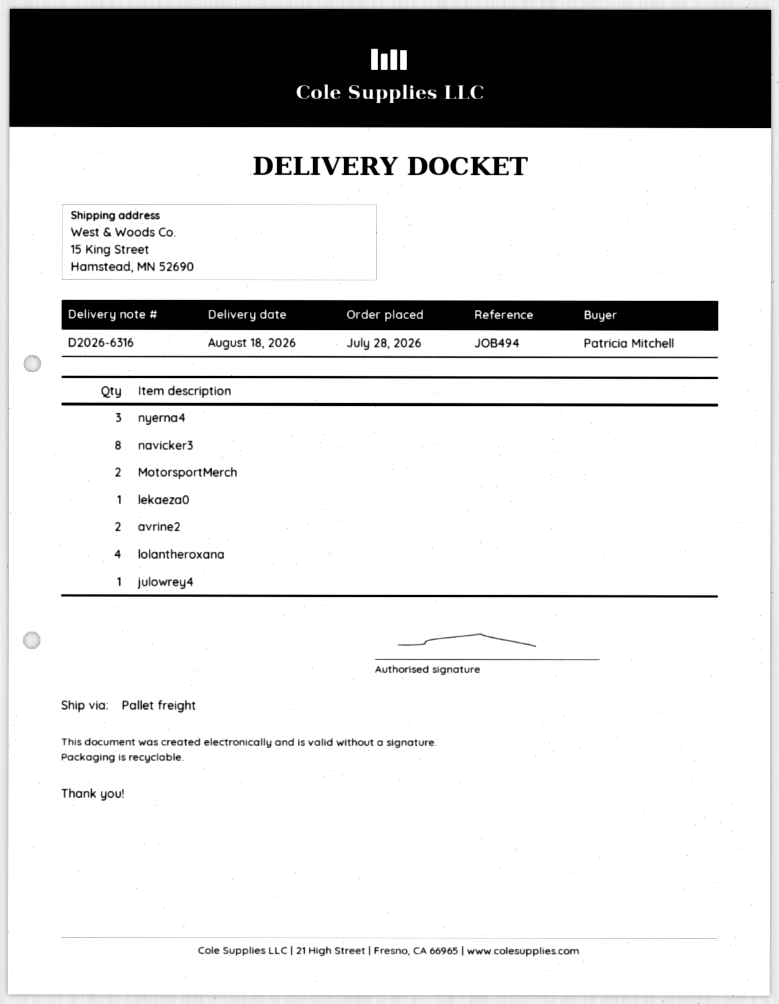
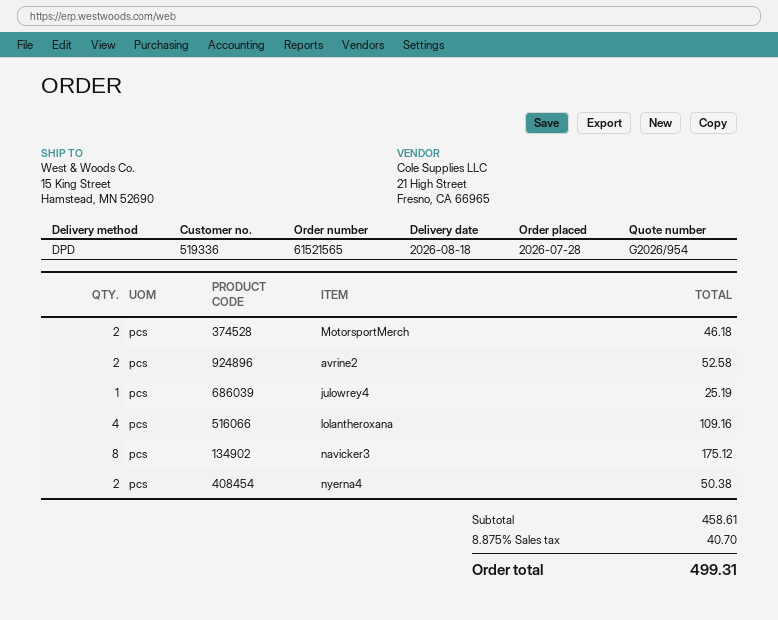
shipping method: pallet freight -> DPD
nyerna4: 3 -> 2
lekaeza0: 1 -> none

